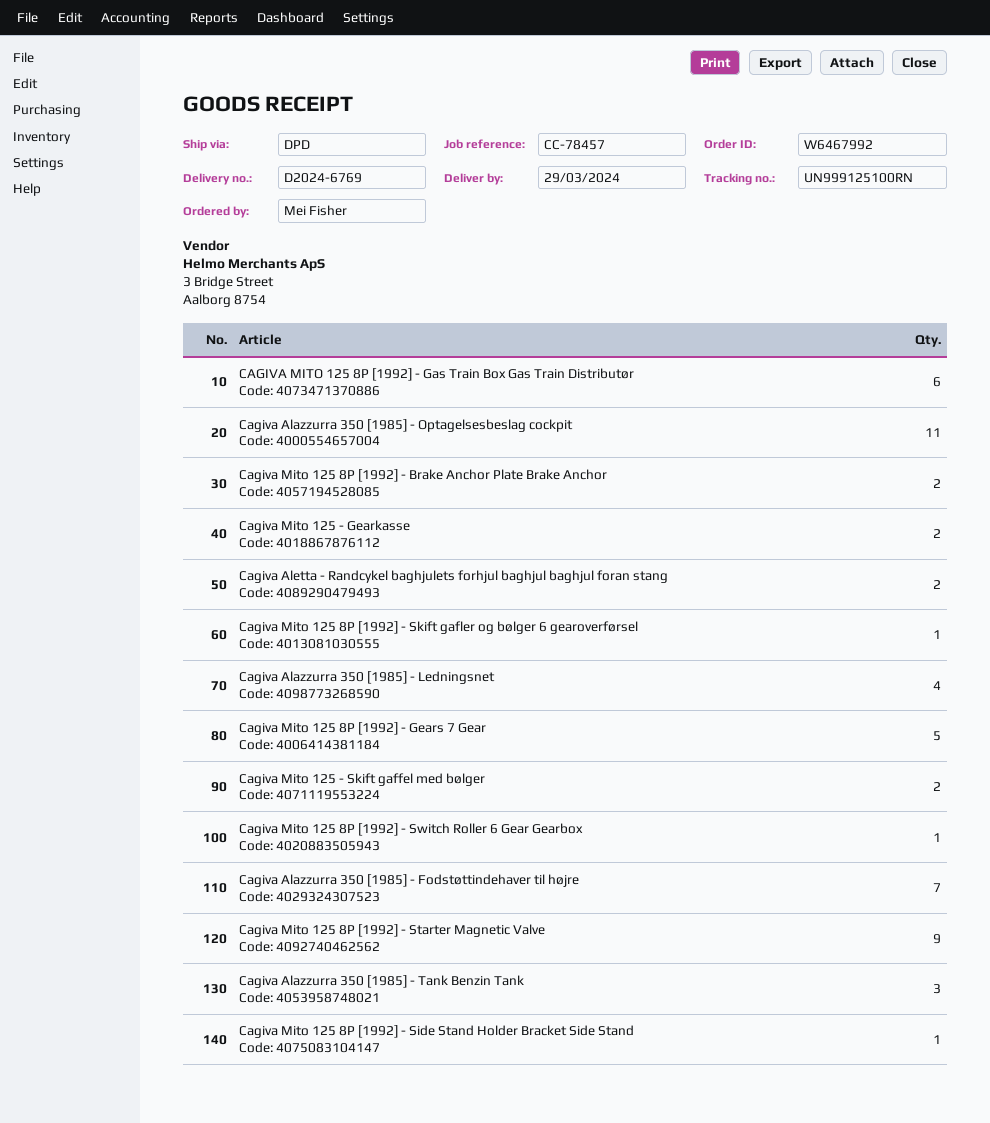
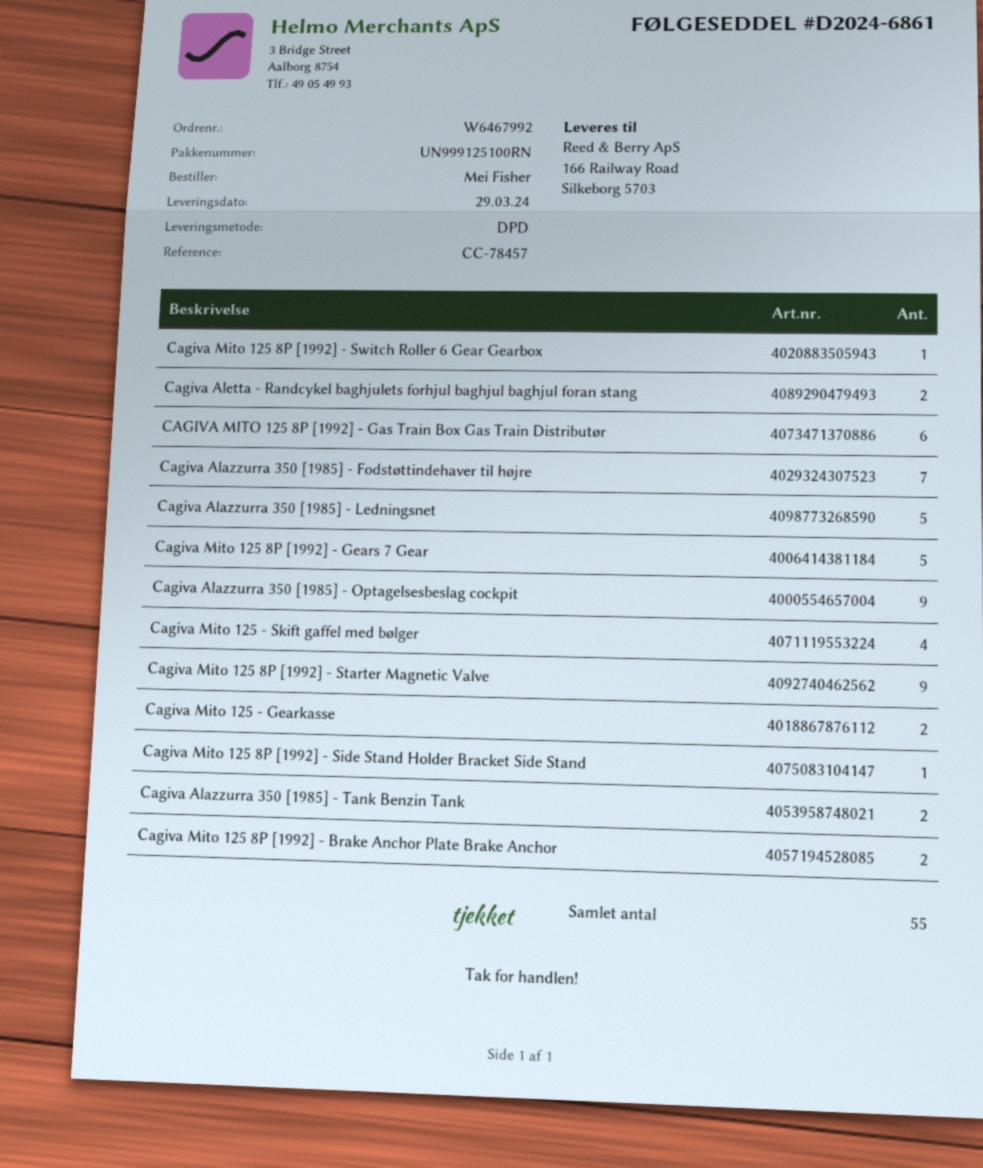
delivery note number: D2024-6769 -> D2024-6861
Cagiva Alazzurra 350 [1985] - Optagelsesbeslag cockpit: 11 -> 9
Cagiva Mito 125 8P [1992] - Skift gafler og bølger 6 gearoverførsel: 1 -> none
Cagiva Alazzurra 350 [1985] - Ledningsnet: 4 -> 5
Cagiva Mito 125 - Skift gaffel med bølger: 2 -> 4
Cagiva Alazzurra 350 [1985] - Tank Benzin Tank: 3 -> 2

